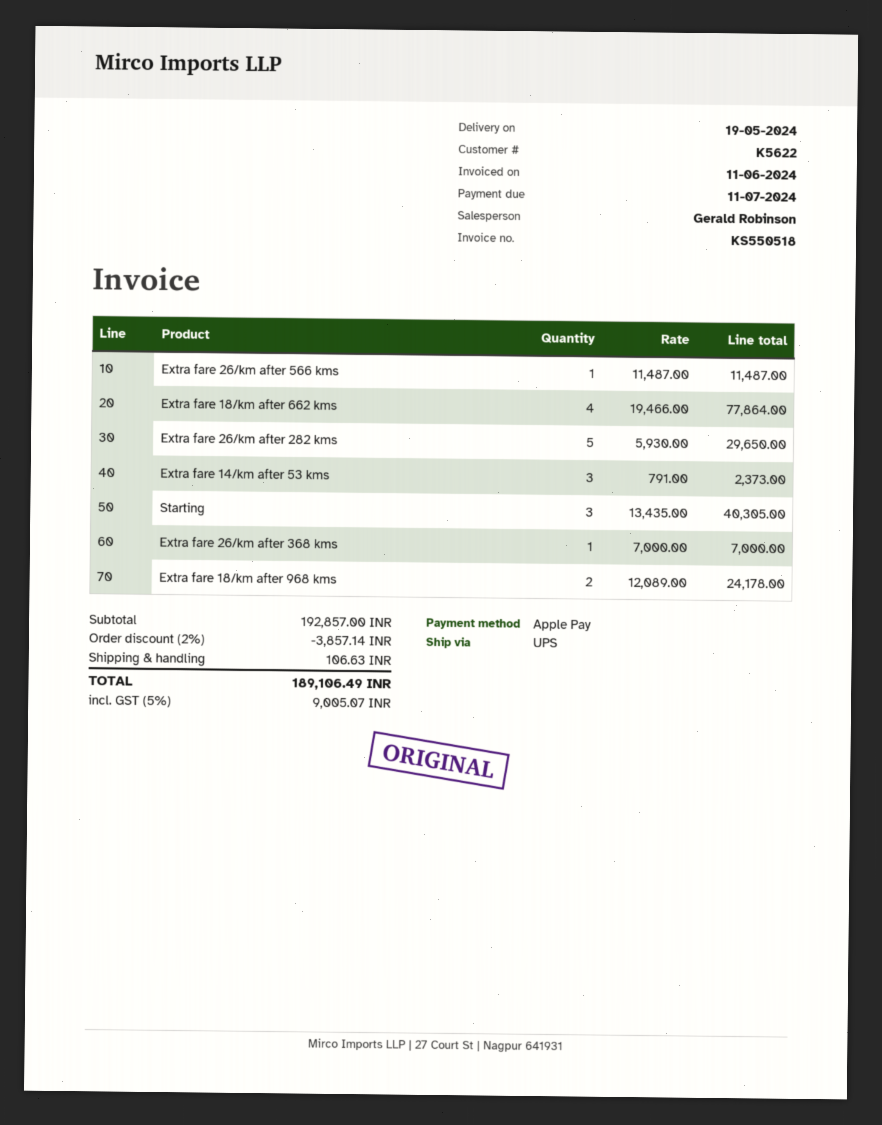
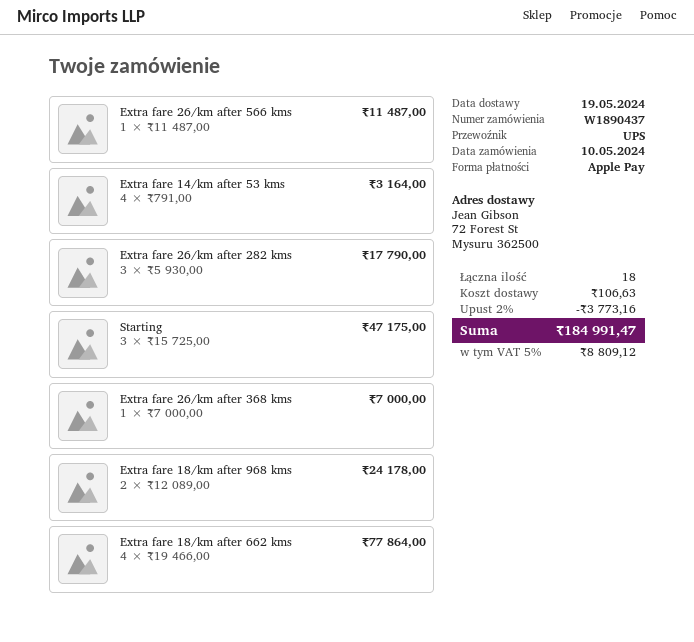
Extra fare 26/km after 282 kms: 5 x 5930.00 = 29650.00 -> 3 x 5930.00 = 17790.00
Extra fare 14/km after 53 kms: 3 x 791.00 = 2373.00 -> 4 x 791.00 = 3164.00
Starting: 3 x 13435.00 = 40305.00 -> 3 x 15725.00 = 47175.00
discount: 2% = 3857.14 -> 2% = 3773.16
tax: 5% = 9005.07 -> 5% = 8809.12
total: 189106.49 -> 184991.47

